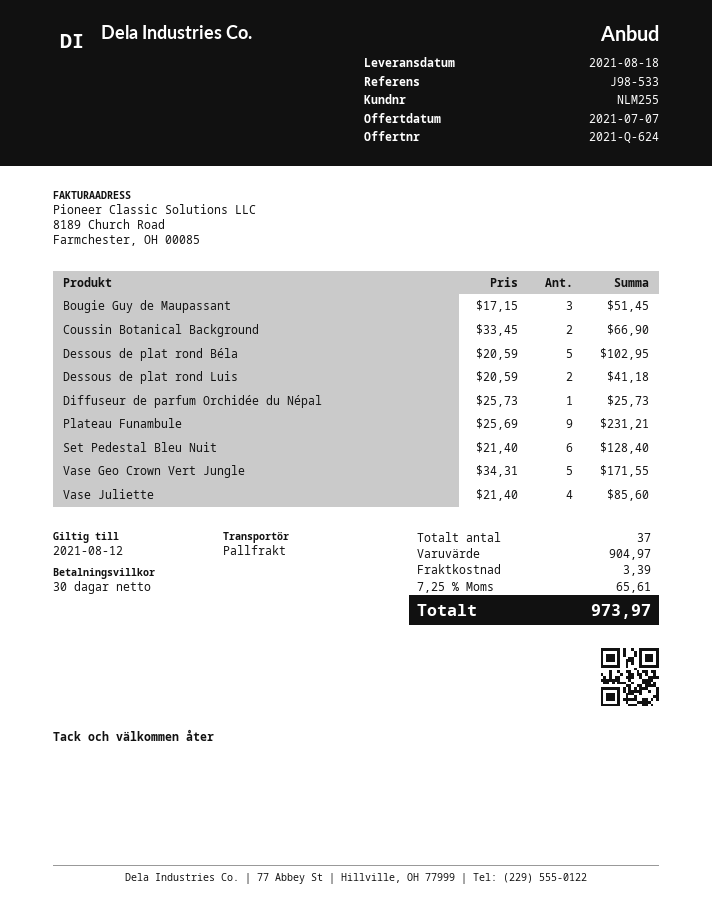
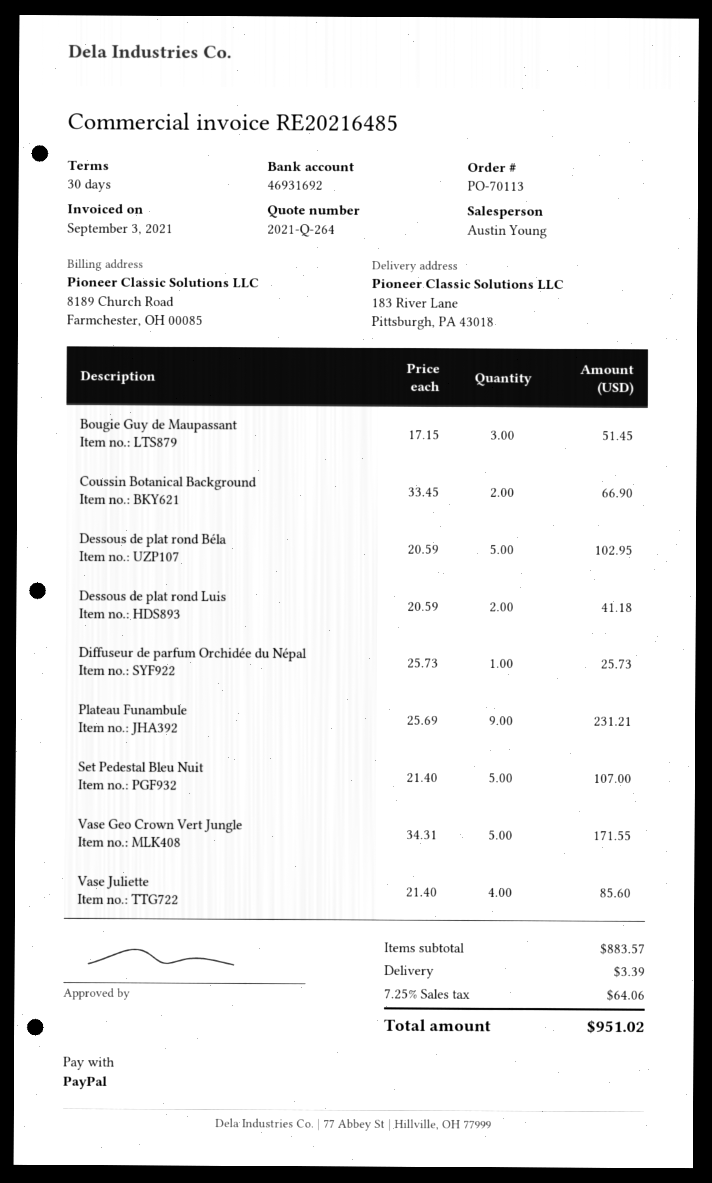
quote number: 2021-Q-624 -> 2021-Q-264
Set Pedestal Bleu Nuit: 6 x 21.40 = 128.40 -> 5 x 21.40 = 107.00
subtotal: 904.97 -> 883.57
tax: 7.25% = 65.61 -> 7.25% = 64.06
total: 973.97 -> 951.02

